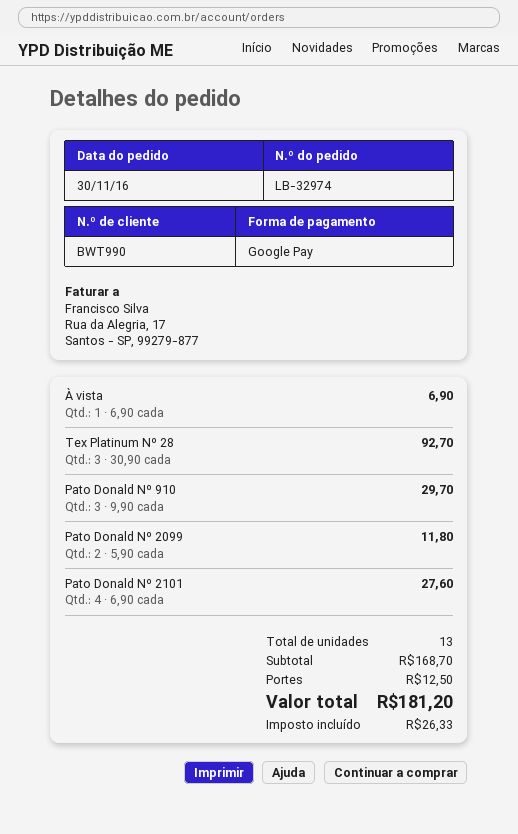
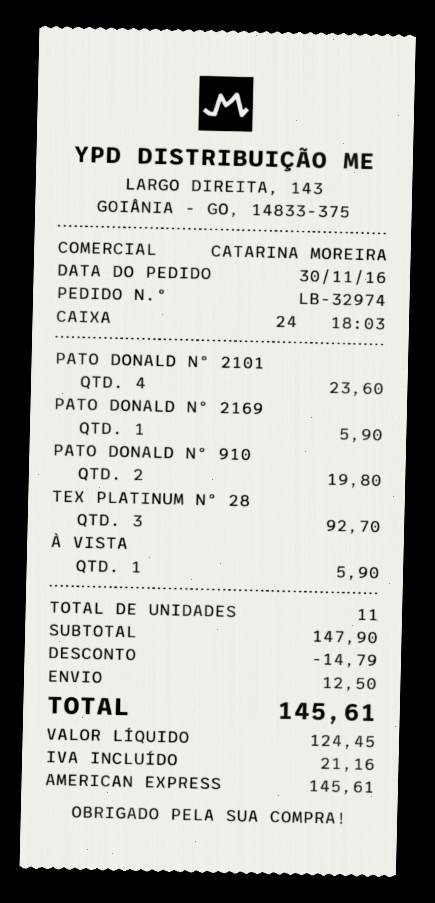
payment method: Google Pay -> American Express
À vista: 1 for 6.90 -> 1 for 5.90
Pato Donald Nº 910: 3 for 29.70 -> 2 for 19.80
Pato Donald Nº 2099: 2 for 11.80 -> none
Pato Donald Nº 2101: 4 for 27.60 -> 4 for 23.60
PATO DONALD Nº 2169: none -> 1 for 5.90
total quantity: 13 -> 11
subtotal: 168.70 -> 147.90
discount: none -> 14.79
tax: 26.33 -> 21.16
total: 181.20 -> 145.61

